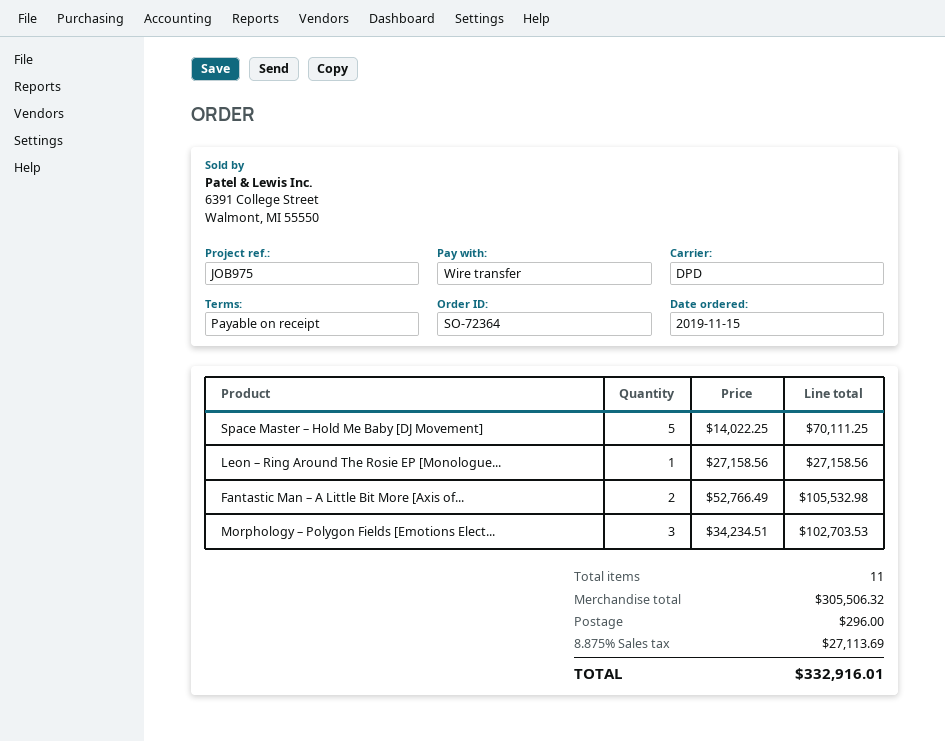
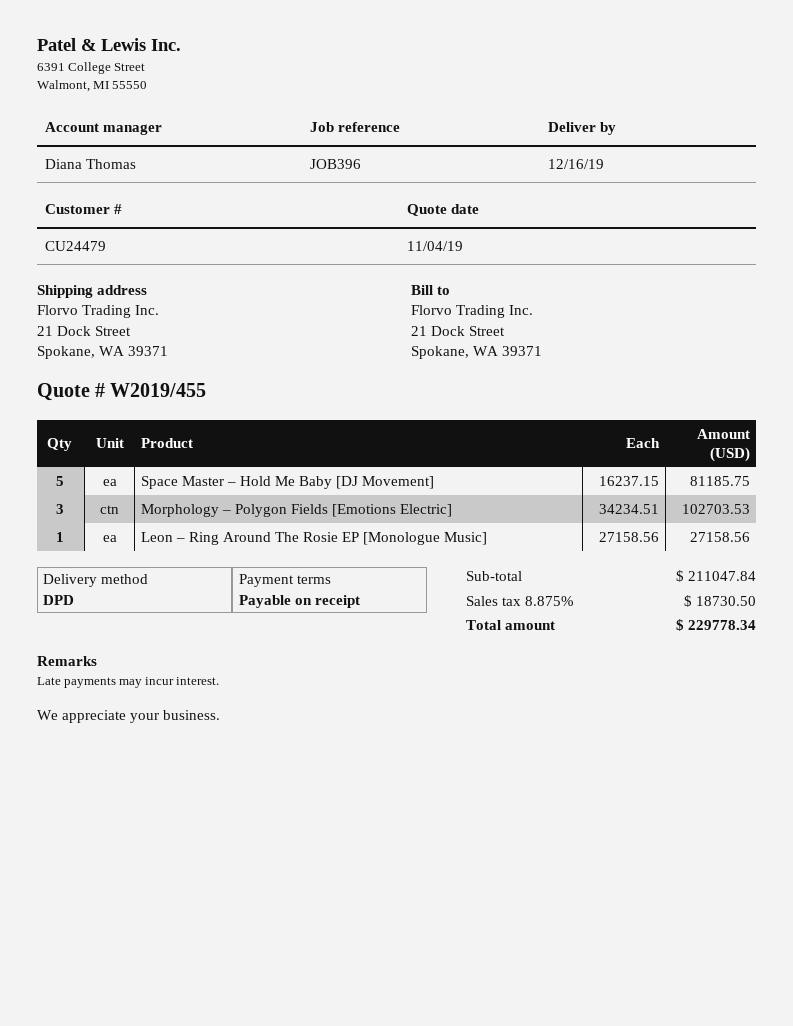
reference: JOB975 -> JOB396
Space Master – Hold Me Baby [DJ Movement]: 5 x 14022.25 = 70111.25 -> 5 x 16237.15 = 81185.75
Fantastic Man – A Little Bit More [Axis of...: 2 x 52766.49 = 105532.98 -> none
subtotal: 305506.32 -> 211047.84
shipping: 296.00 -> none
tax: 8.875% = 27113.69 -> 8.875% = 18730.50
total: 332916.01 -> 229778.34

